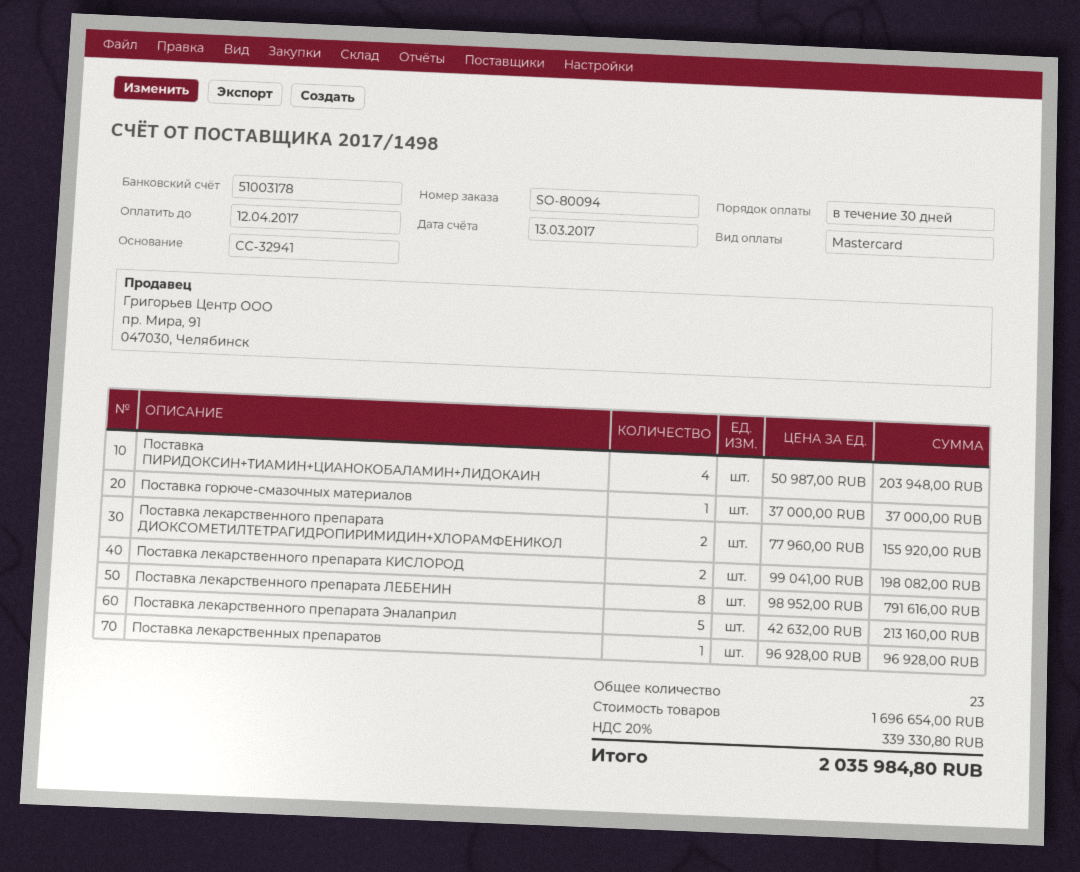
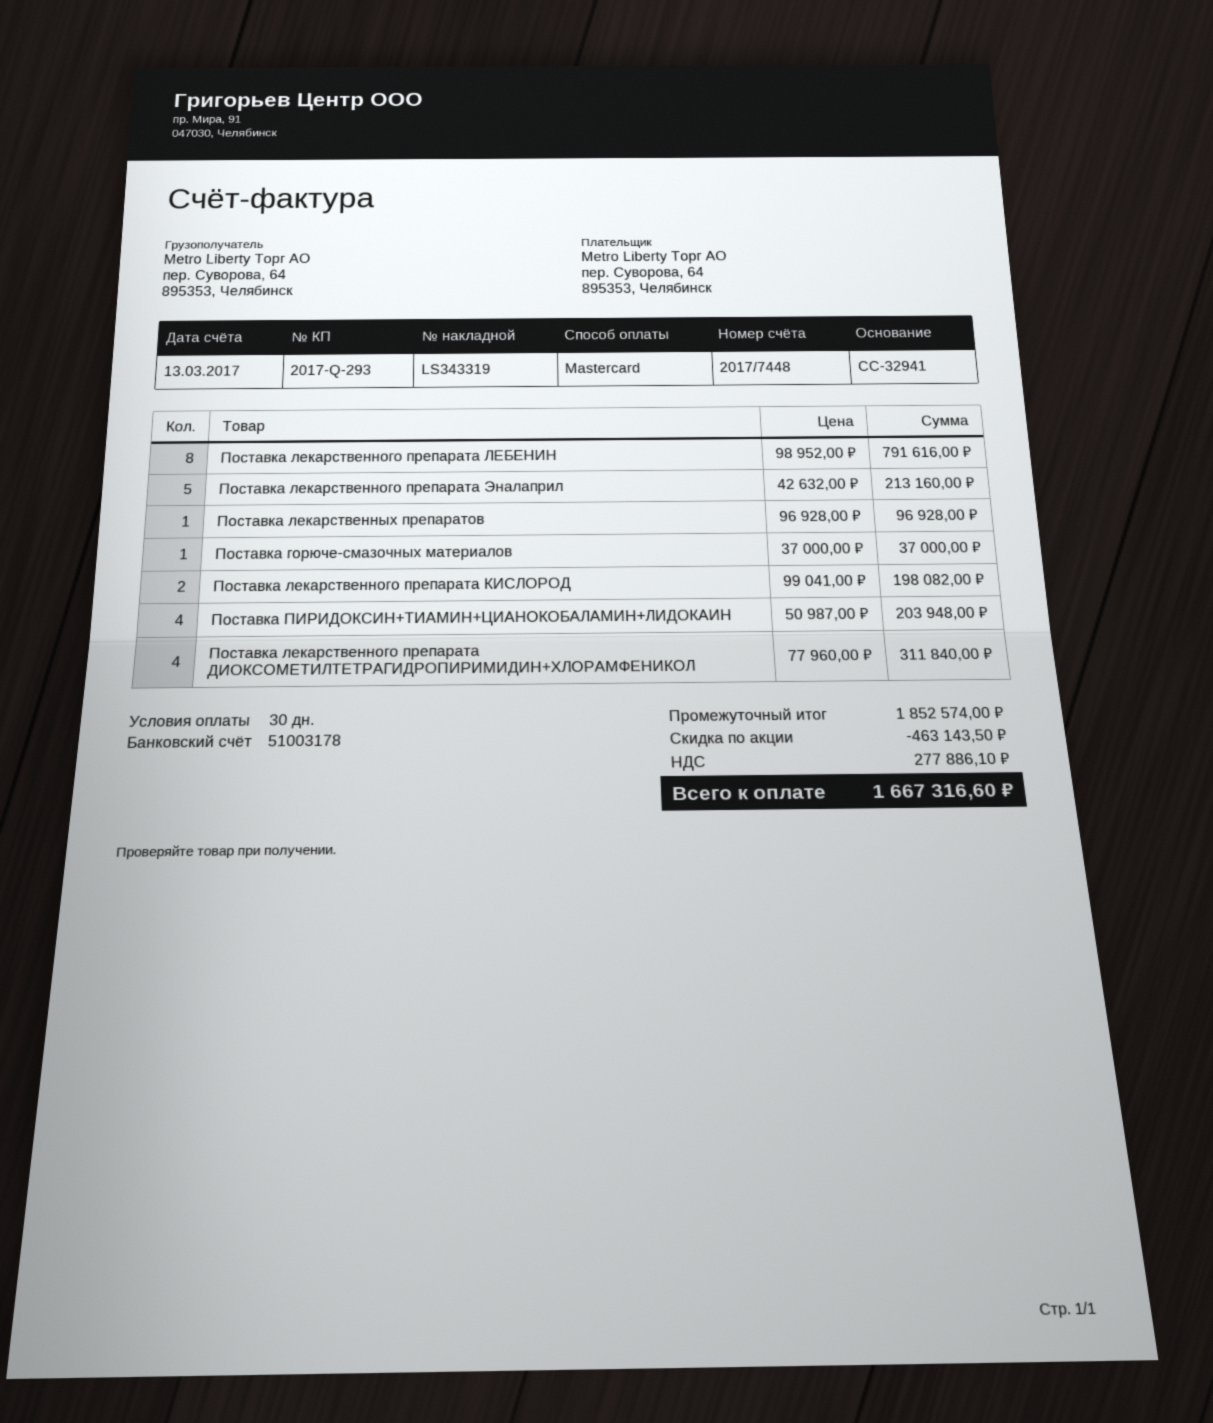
invoice number: 2017/1498 -> 2017/7448
Поставка лекарственного препарата ДИОКСОМЕТИЛТЕТРАГИДРОПИРИМИДИН+ХЛОРАМФЕНИКОЛ: 2 x 77960.00 = 155920.00 -> 4 x 77960.00 = 311840.00
subtotal: 1696654.00 -> 1852574.00
discount: none -> 463143.50
tax: 339330.80 -> 277886.10
total: 2035984.80 -> 1667316.60

